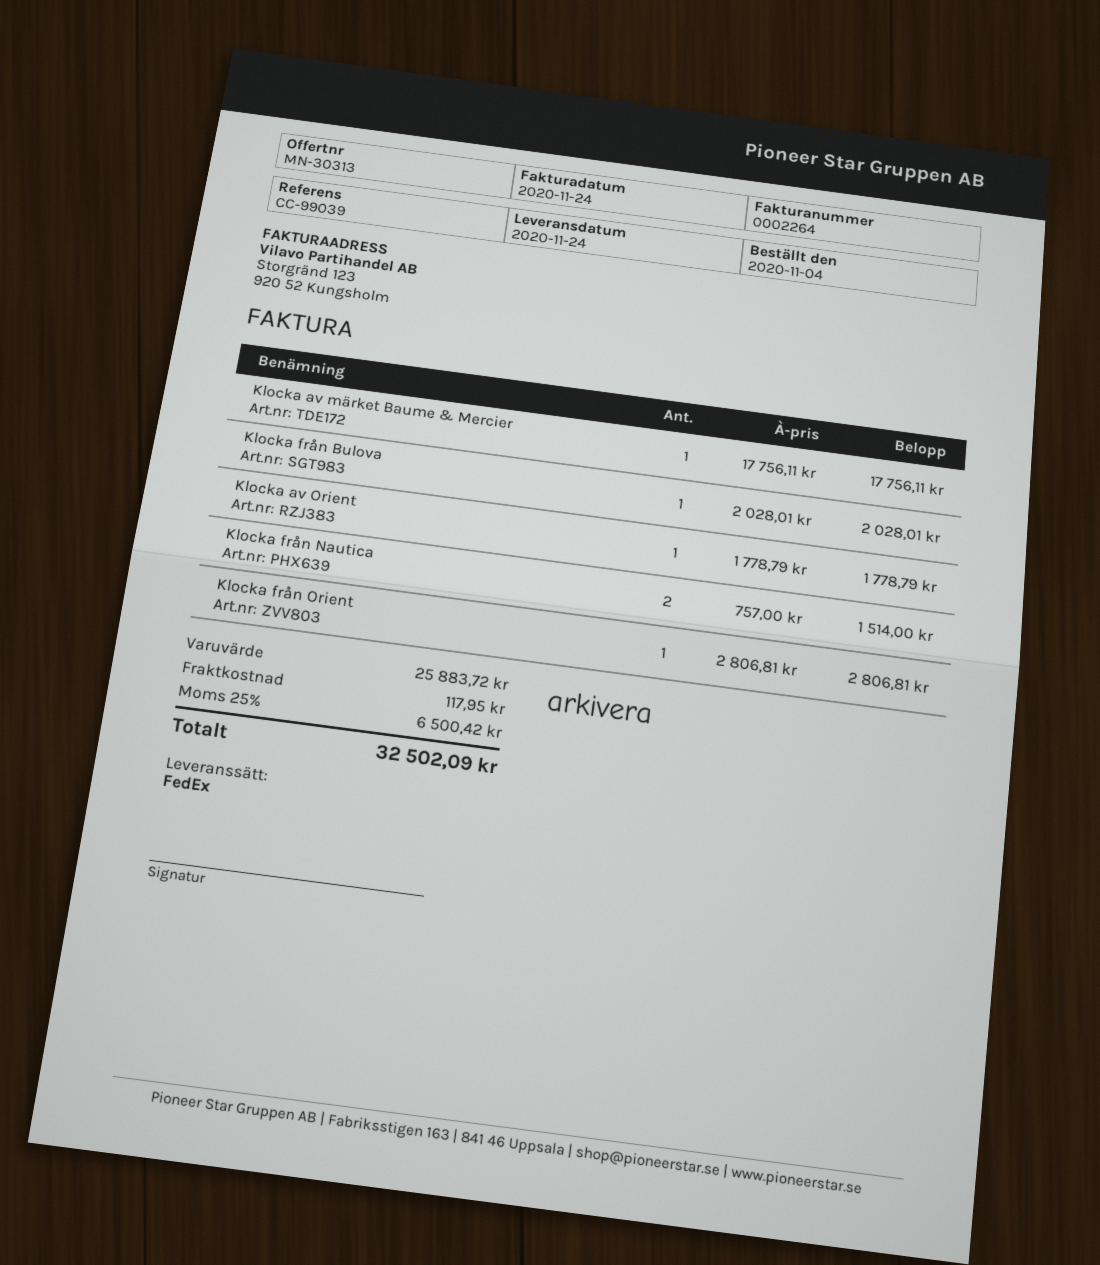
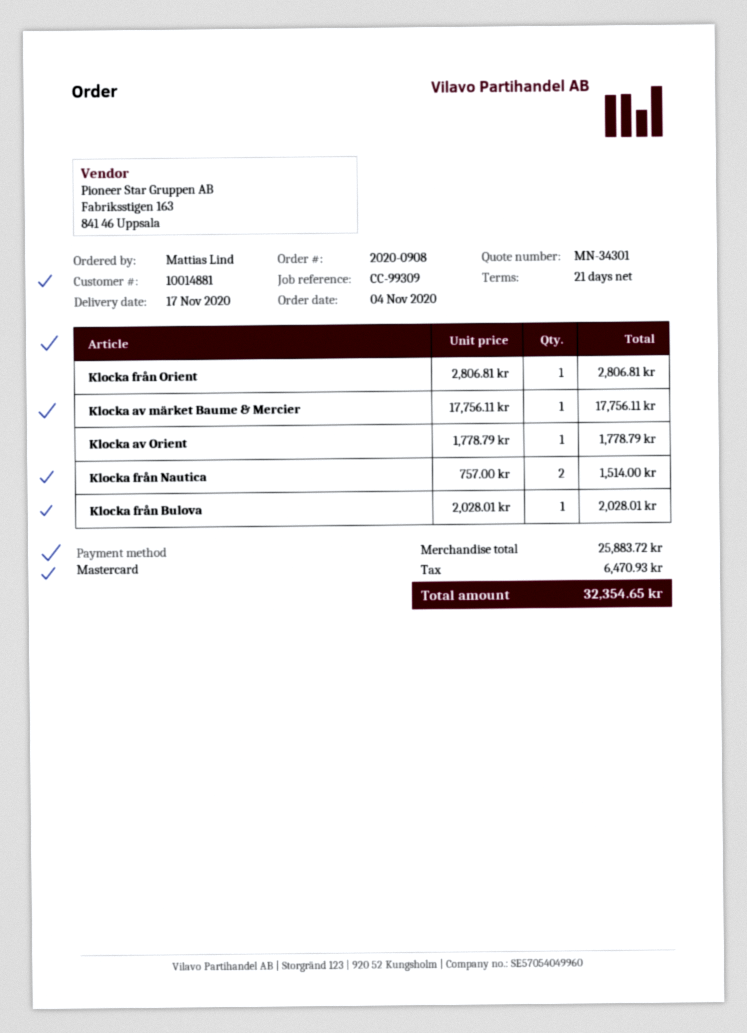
quote number: MN-30313 -> MN-34301
delivery date: 2020-11-24 -> 2020-11-17
reference: CC-99039 -> CC-99309
shipping: 117.95 -> none
tax: 6500.42 -> 6470.93
total: 32502.09 -> 32354.65

